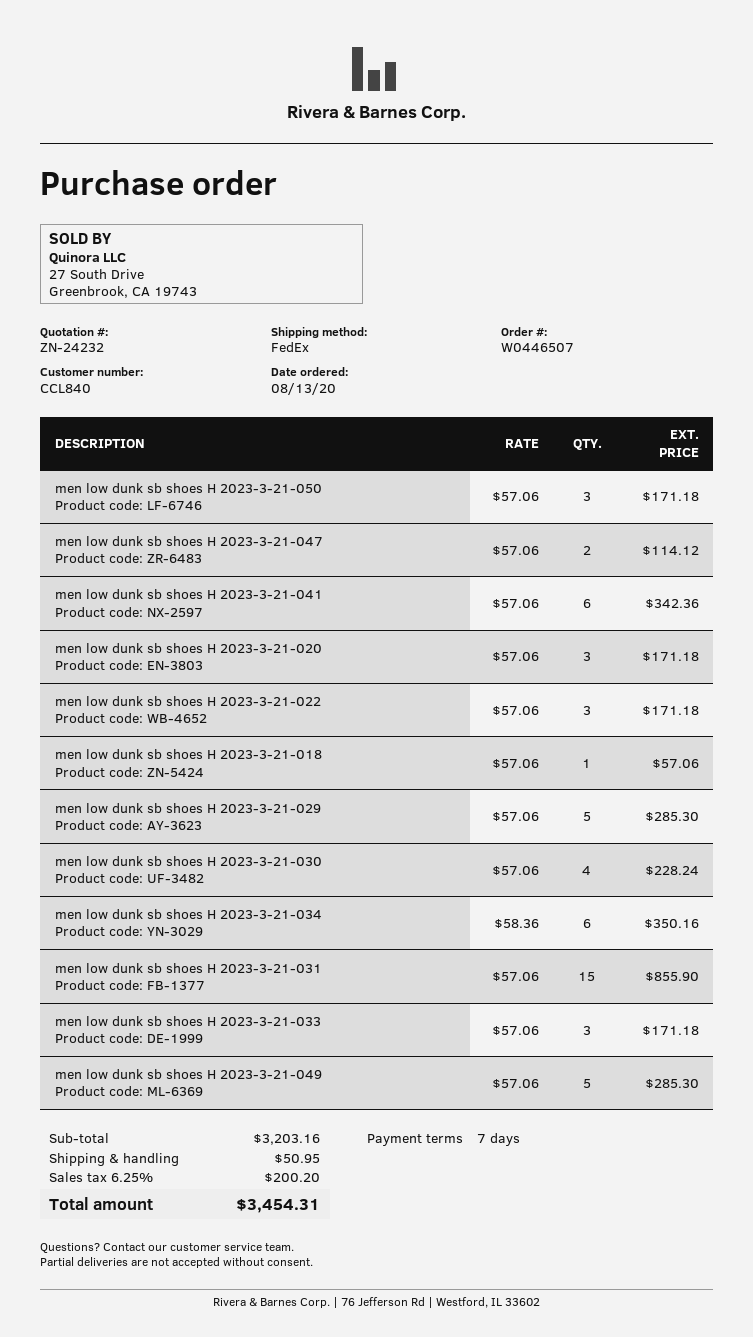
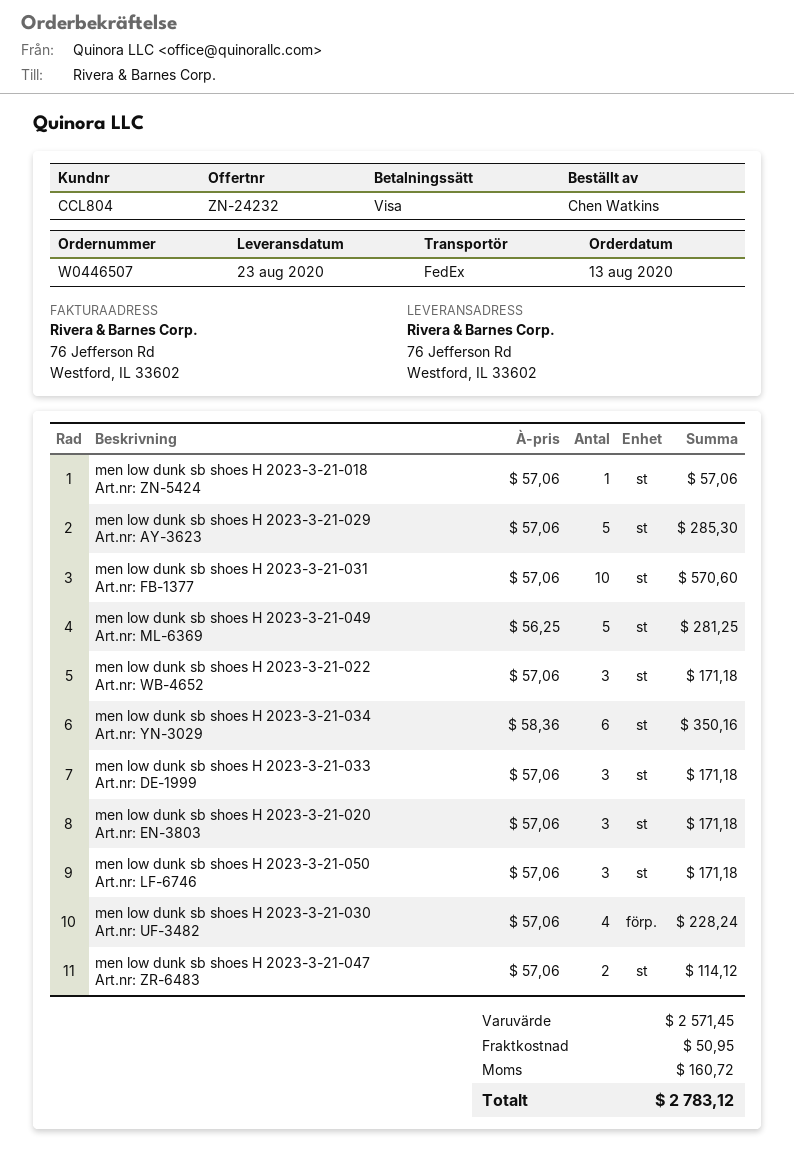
customer number: CCL840 -> CCL804
men low dunk sb shoes H 2023-3-21-041: 6 x 57.06 = 342.36 -> none
men low dunk sb shoes H 2023-3-21-031: 15 x 57.06 = 855.90 -> 10 x 57.06 = 570.60
men low dunk sb shoes H 2023-3-21-049: 5 x 57.06 = 285.30 -> 5 x 56.25 = 281.25
subtotal: 3203.16 -> 2571.45
tax: 200.20 -> 160.72
total: 3454.31 -> 2783.12

